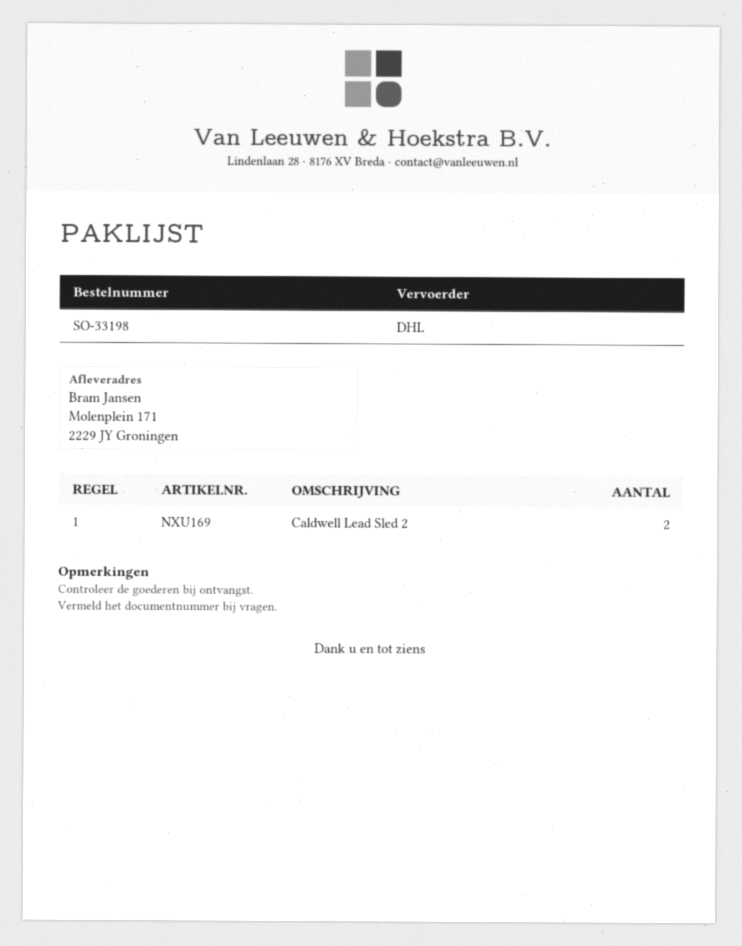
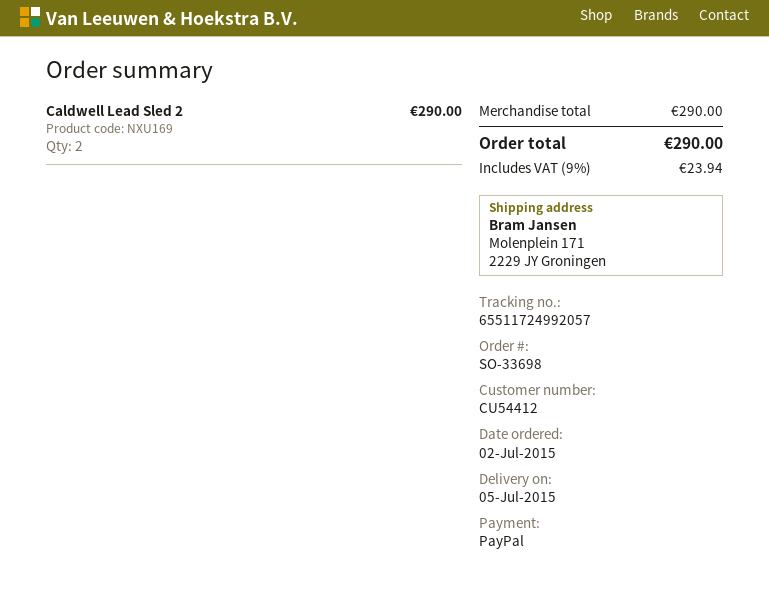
order number: SO-33198 -> SO-33698

